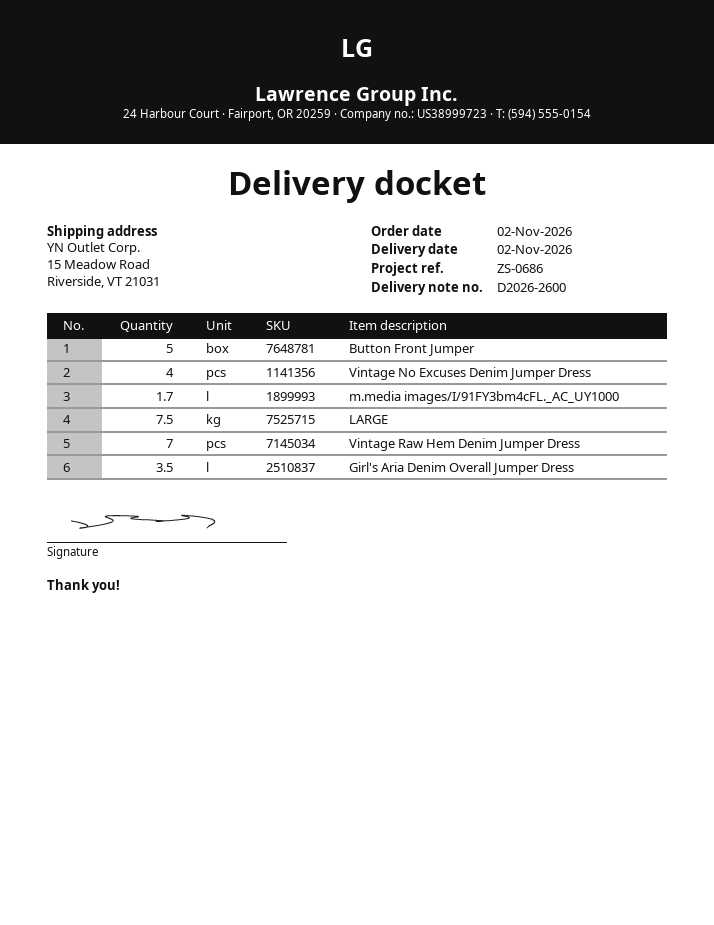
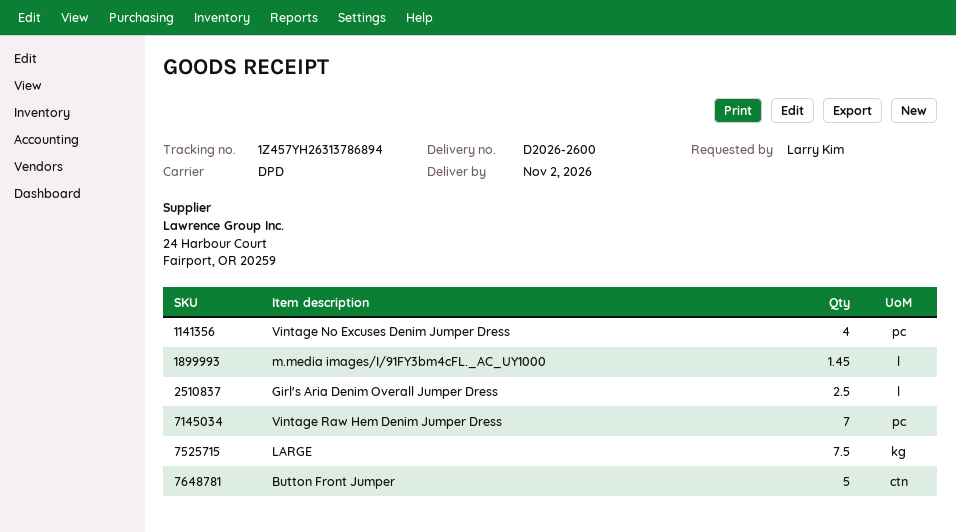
m.media images/I/91FY3bm4cFL._AC_UY1000: 1.7 -> 1.45
Girl's Aria Denim Overall Jumper Dress: 3.5 -> 2.5

